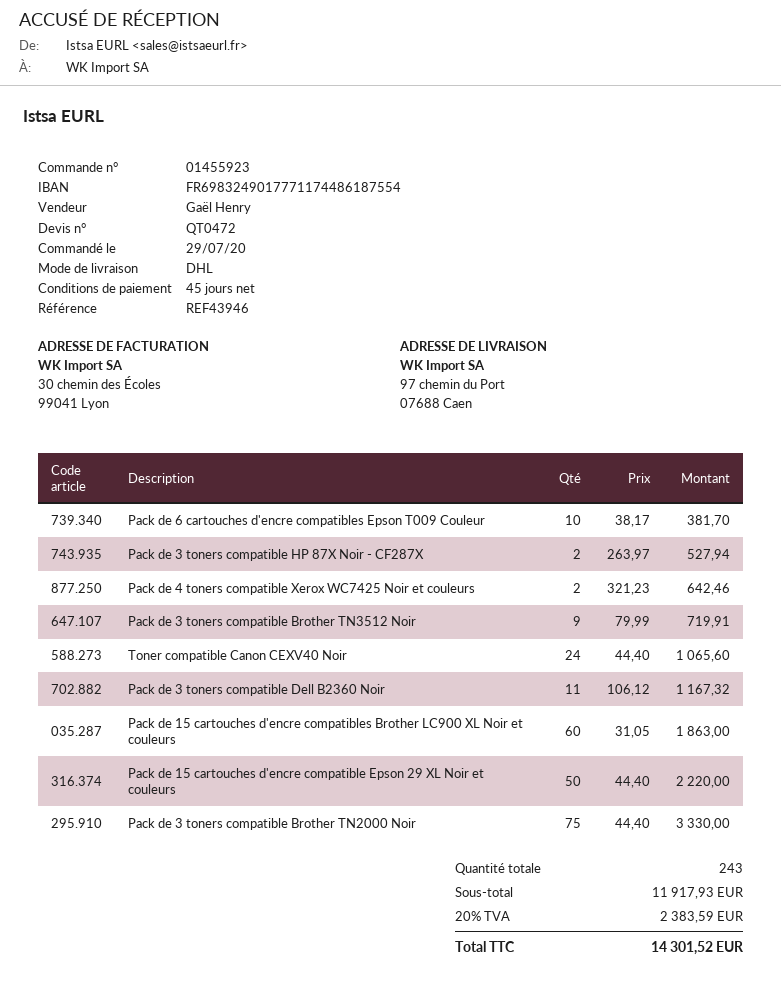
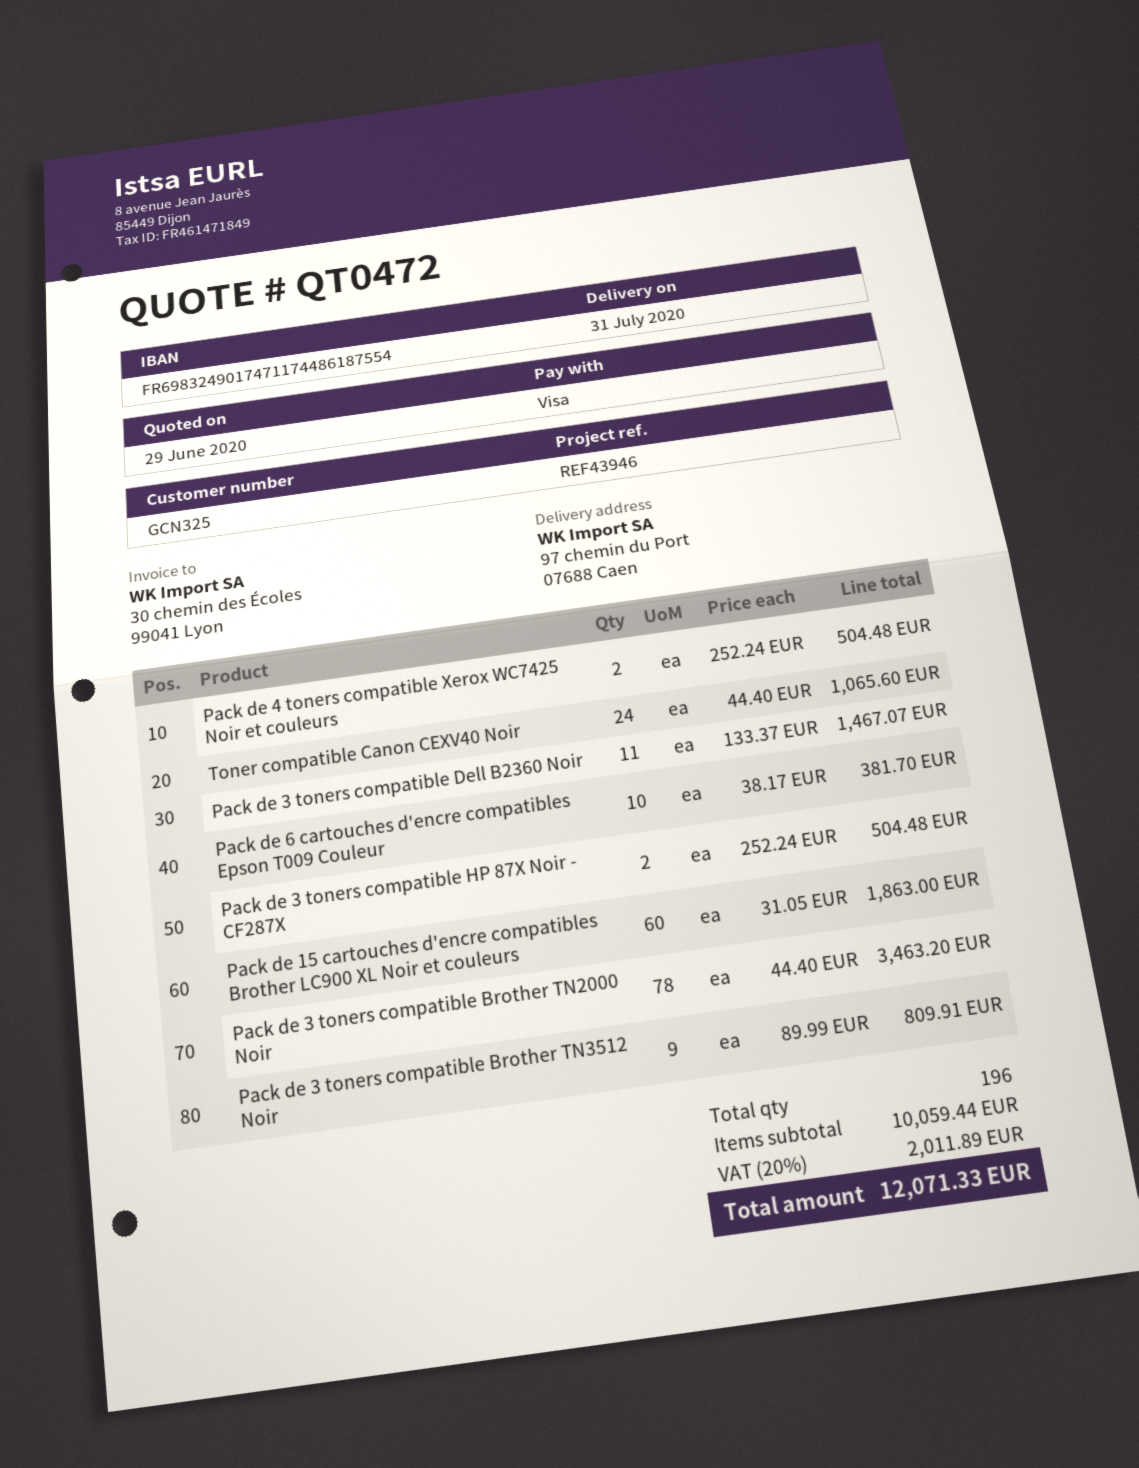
bank account: FR6983249017771174486187554 -> FR6983249017471174486187554
Pack de 3 toners compatible HP 87X Noir - CF287X: 2 x 263.97 = 527.94 -> 2 x 252.24 = 504.48
Pack de 4 toners compatible Xerox WC7425 Noir et couleurs: 2 x 321.23 = 642.46 -> 2 x 252.24 = 504.48
Pack de 3 toners compatible Brother TN3512 Noir: 9 x 79.99 = 719.91 -> 9 x 89.99 = 809.91
Pack de 3 toners compatible Dell B2360 Noir: 11 x 106.12 = 1167.32 -> 11 x 133.37 = 1467.07
Pack de 15 cartouches d'encre compatible Epson 29 XL Noir et couleurs: 50 x 44.40 = 2220.00 -> none
Pack de 3 toners compatible Brother TN2000 Noir: 75 x 44.40 = 3330.00 -> 78 x 44.40 = 3463.20
total quantity: 243 -> 196
subtotal: 11917.93 -> 10059.44
tax: 20% = 2383.59 -> 20% = 2011.89
total: 14301.52 -> 12071.33

